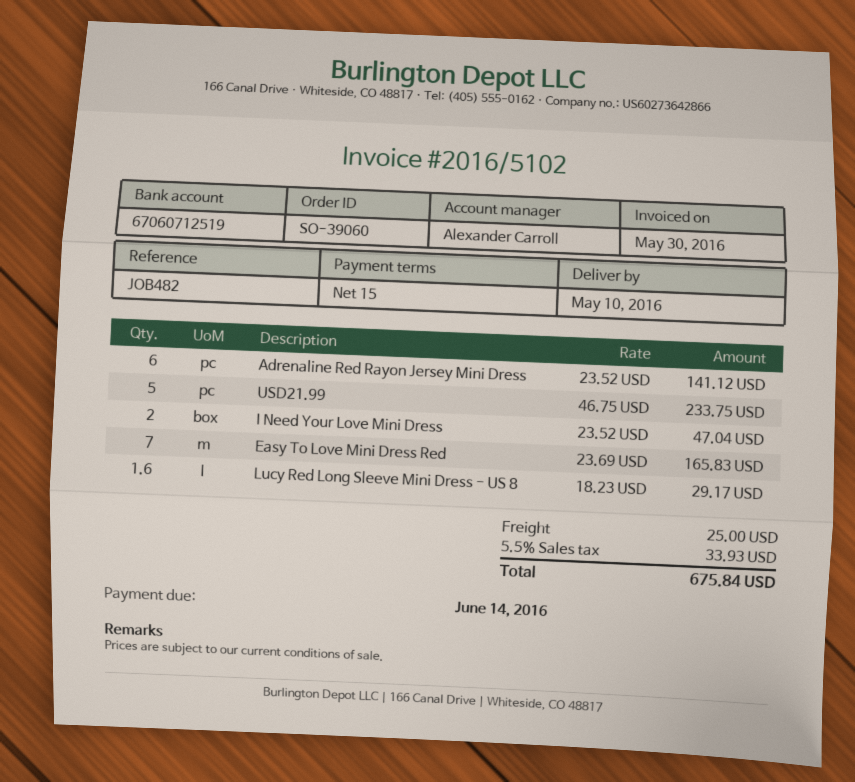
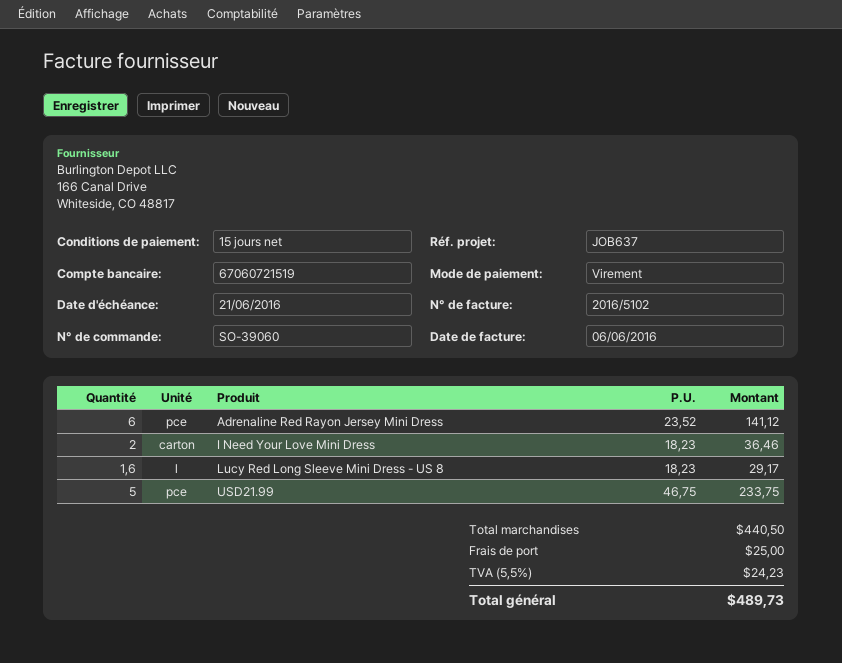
invoice date: 2016-05-30 -> 2016-06-06
due date: 2016-06-14 -> 2016-06-21
reference: JOB482 -> JOB637
bank account: 67060712519 -> 67060721519
I Need Your Love Mini Dress: 2 x 23.52 = 47.04 -> 2 x 18.23 = 36.46
Easy To Love Mini Dress Red: 7 x 23.69 = 165.83 -> none
tax: 5.5% = 33.93 -> 5.5% = 24.23
total: 675.84 -> 489.73

